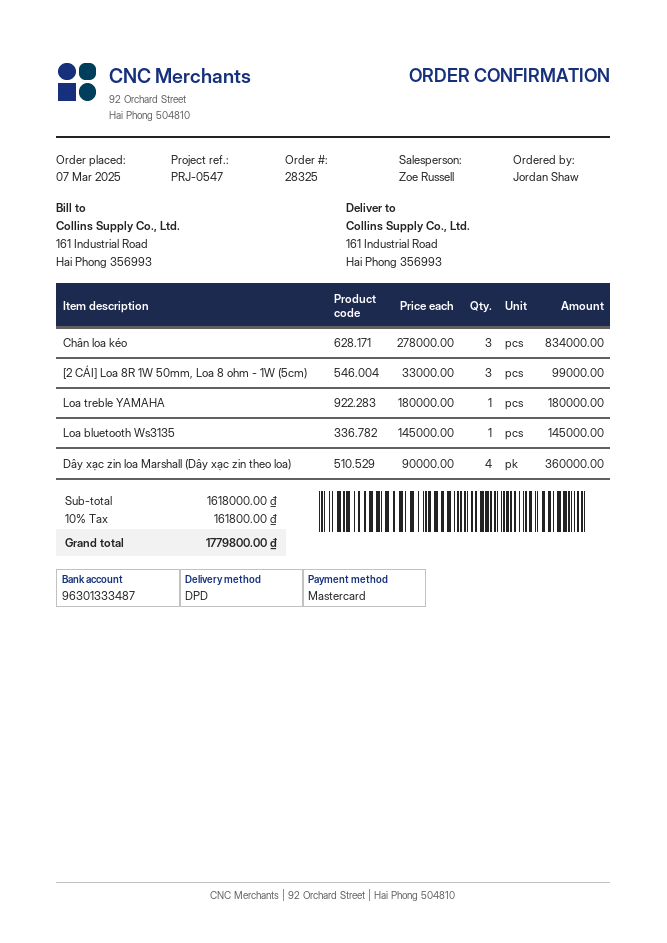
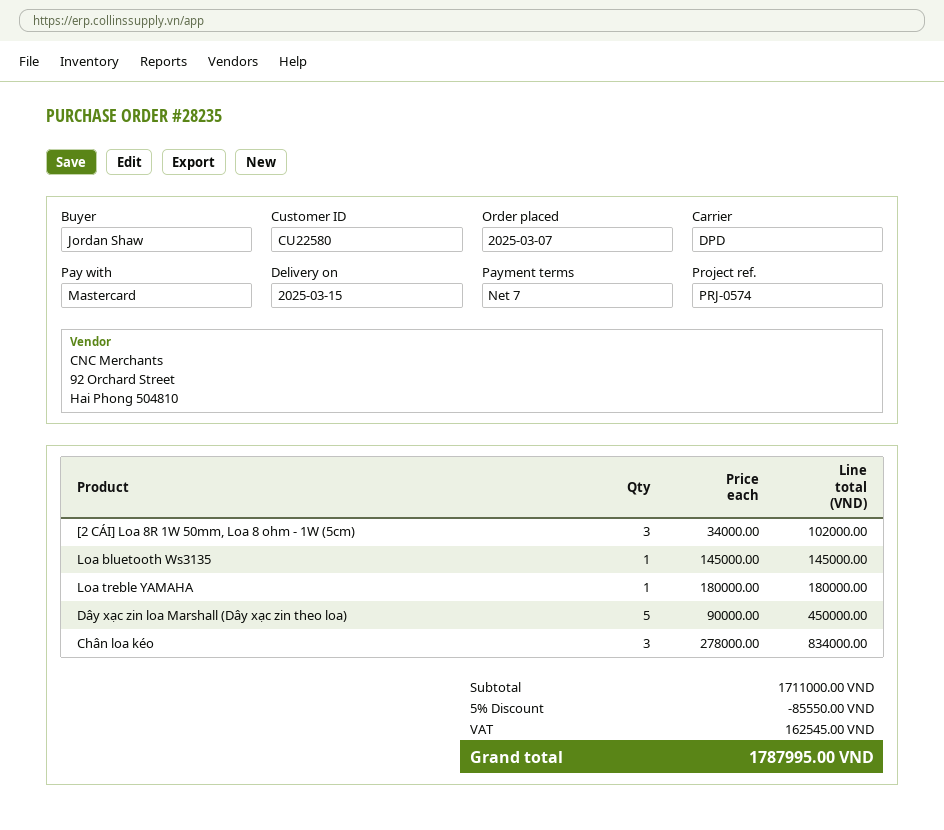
order number: 28325 -> 28235
reference: PRJ-0547 -> PRJ-0574
[2 CÁI] Loa 8R 1W 50mm, Loa 8 ohm - 1W (5cm): 3 x 33000.00 = 99000.00 -> 3 x 34000.00 = 102000.00
Dây xạc zin loa Marshall (Dây xạc zin theo loa): 4 x 90000.00 = 360000.00 -> 5 x 90000.00 = 450000.00
subtotal: 1618000.00 -> 1711000.00
discount: none -> 5% = 85550.00
tax: 161800.00 -> 162545.00
total: 1779800.00 -> 1787995.00

